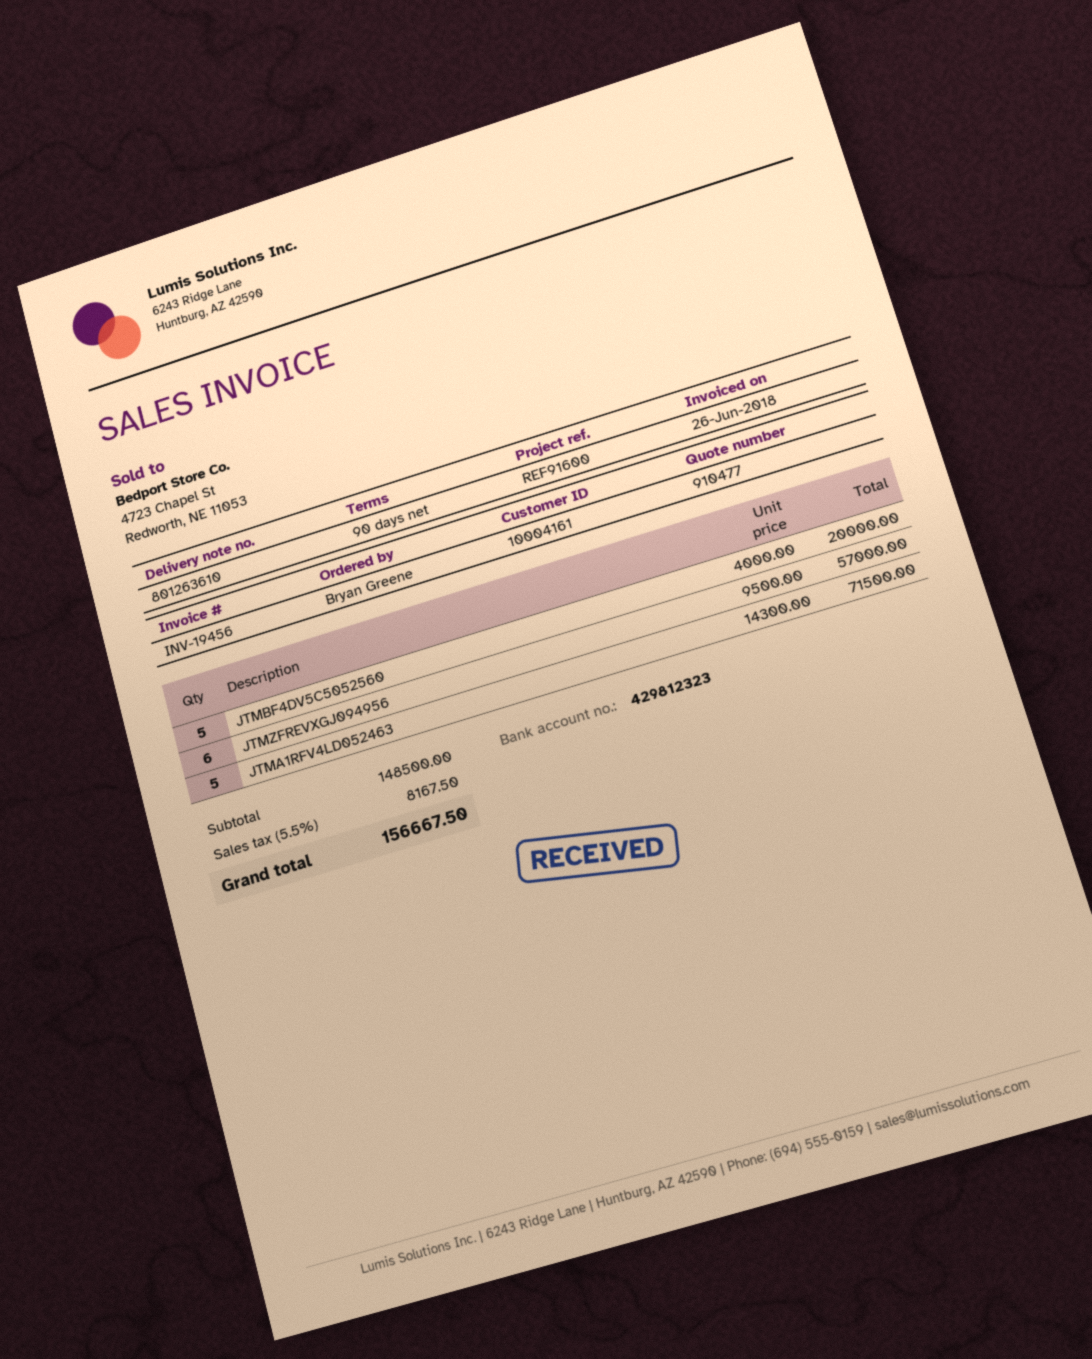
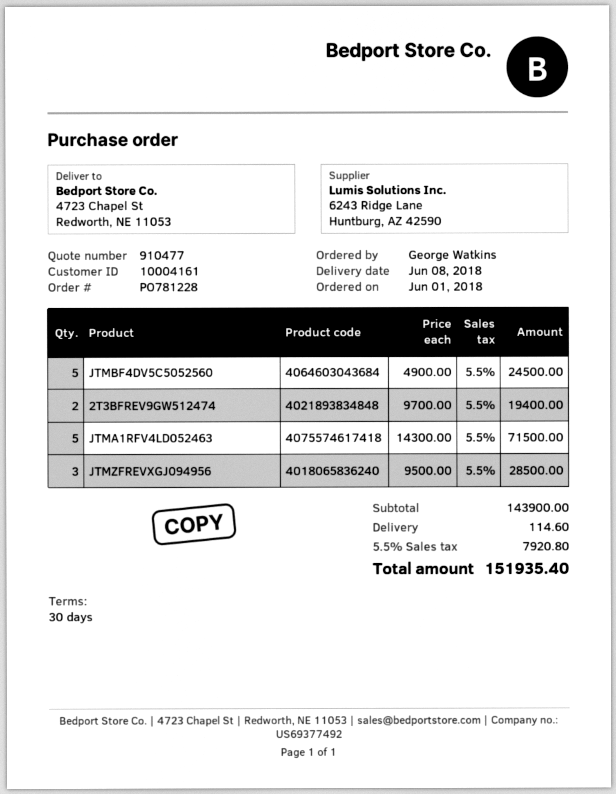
payment terms: 90 days -> 30 days
ordered by: Bryan Greene -> George Watkins
JTMBF4DV5C5052560: 5 x 4000.00 = 20000.00 -> 5 x 4900.00 = 24500.00
JTMZFREVXGJ094956: 6 x 9500.00 = 57000.00 -> 3 x 9500.00 = 28500.00
2T3BFREV9GW512474: none -> 2 x 9700.00 = 19400.00
subtotal: 148500.00 -> 143900.00
shipping: none -> 114.60
tax: 5.5% = 8167.50 -> 5.5% = 7920.80
total: 156667.50 -> 151935.40

